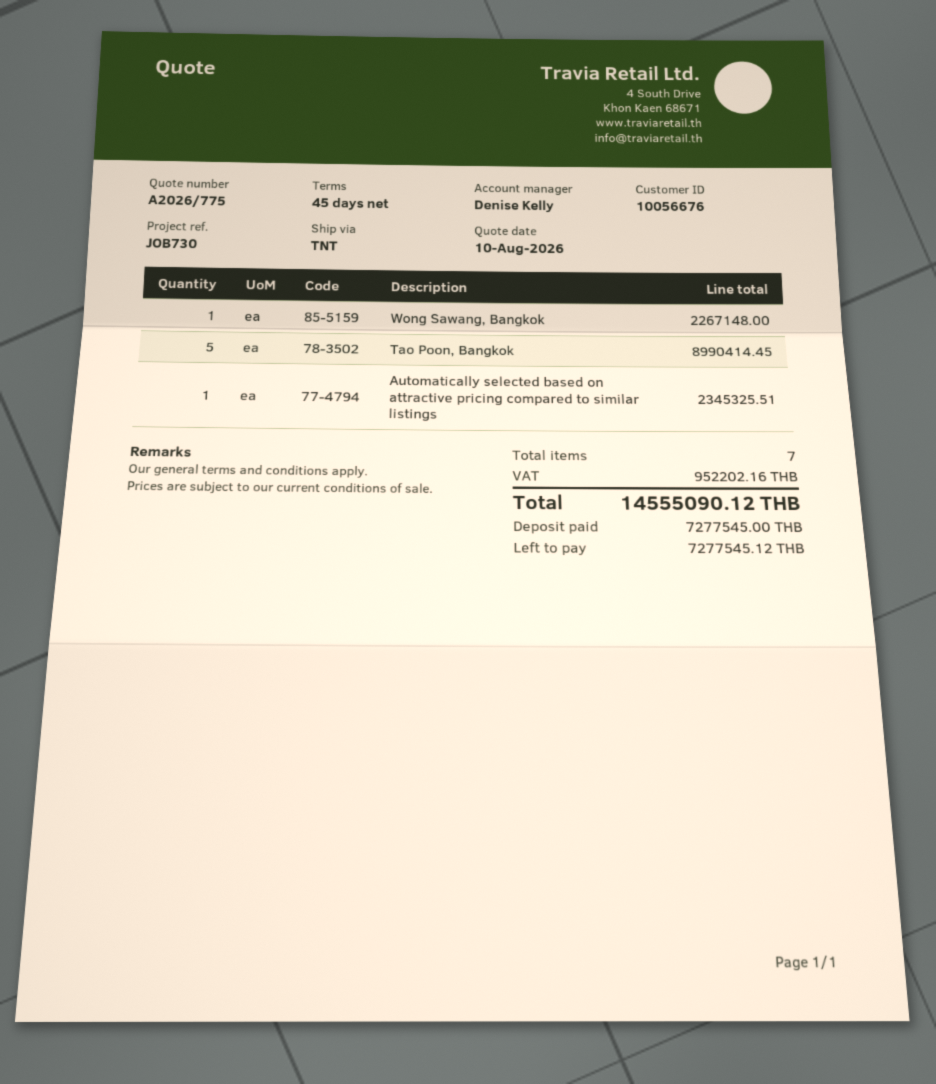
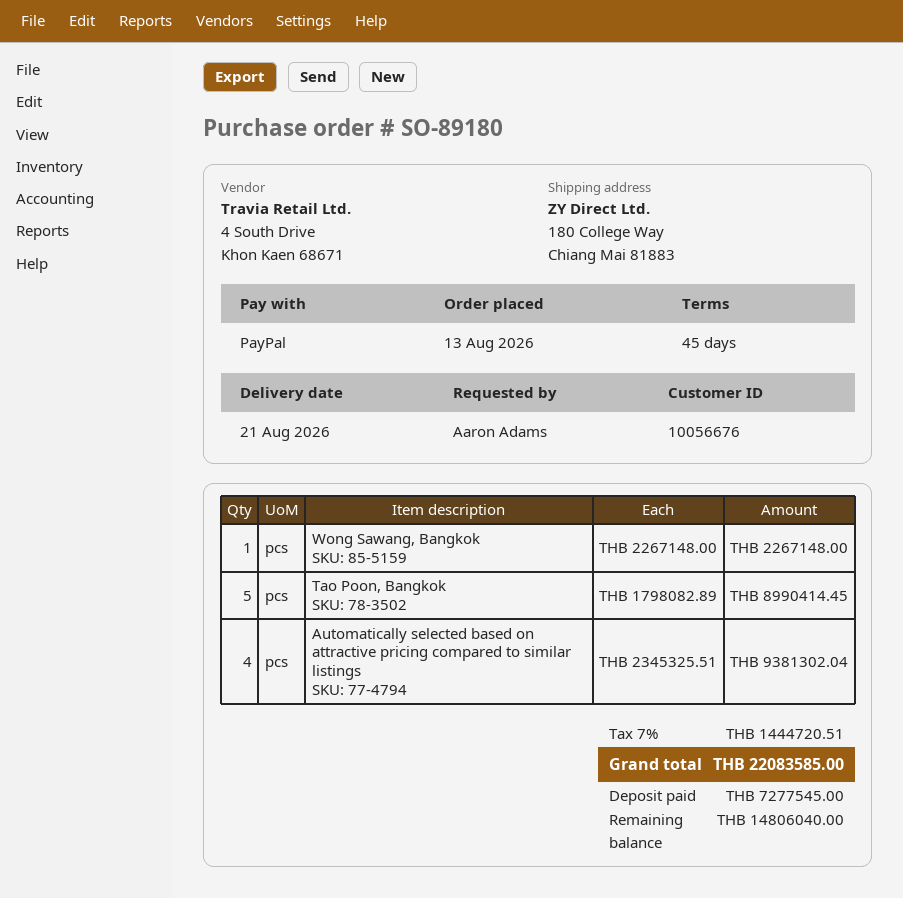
Automatically selected based on attractive pricing compared to similar listings: 1 for 2345325.51 -> 4 for 9381302.04
tax: 952202.16 -> 1444720.51
total: 14555090.12 -> 22083585.00
balance: 7277545.12 -> 14806040.00

